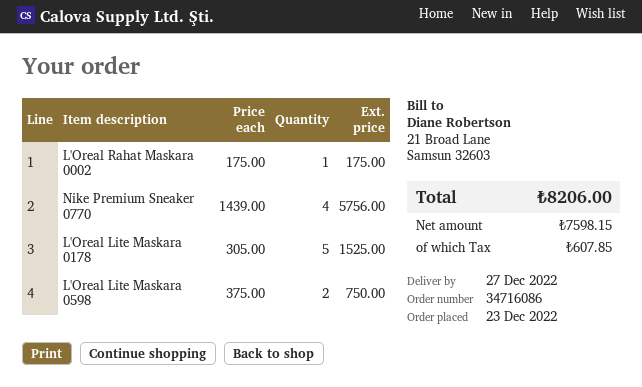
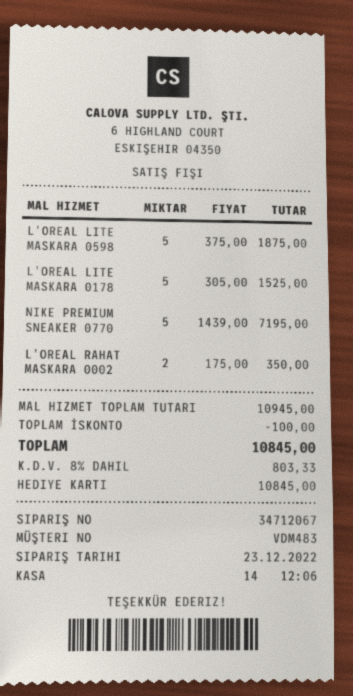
order number: 34716086 -> 34712067
L'Oreal Rahat Maskara 0002: 1 x 175.00 = 175.00 -> 2 x 175.00 = 350.00
Nike Premium Sneaker 0770: 4 x 1439.00 = 5756.00 -> 5 x 1439.00 = 7195.00
L'Oreal Lite Maskara 0598: 2 x 375.00 = 750.00 -> 5 x 375.00 = 1875.00
discount: none -> 100.00
tax: 607.85 -> 803.33
total: 8206.00 -> 10845.00

